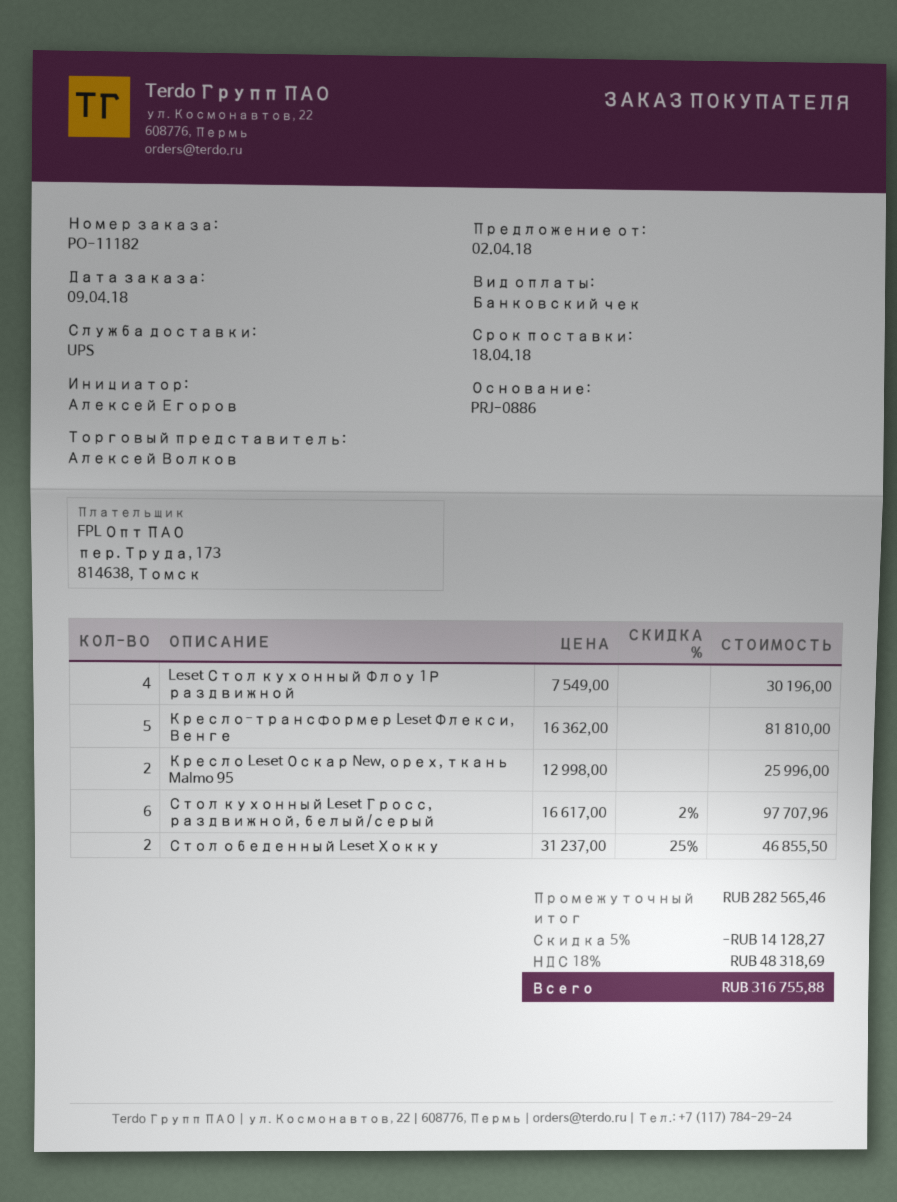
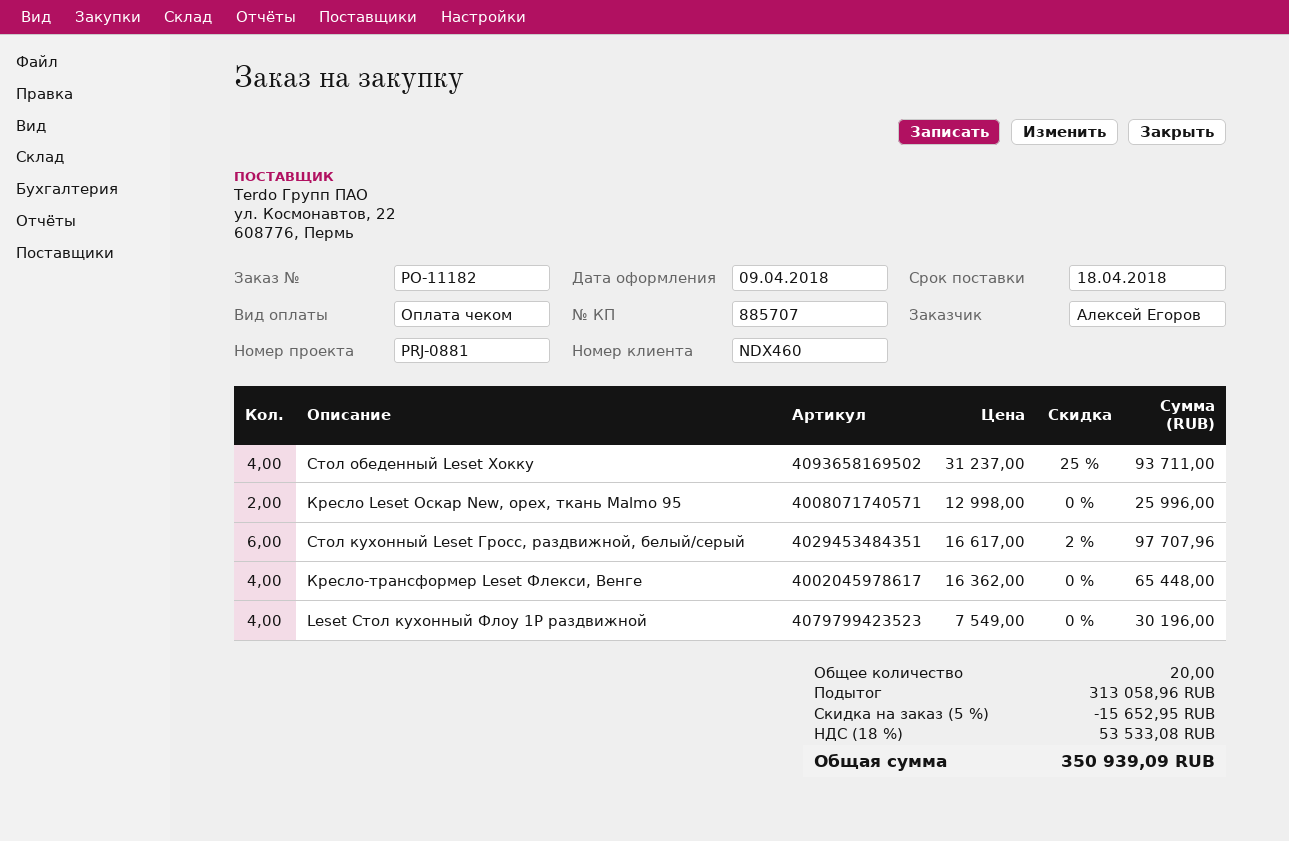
reference: PRJ-0886 -> PRJ-0881
Кресло-трансформер Leset Флекси, Венге: 5 x 16362.00 = 81810.00 -> 4 x 16362.00 = 65448.00
Стол обеденный Leset Хокку: 2 x 31237.00 - 25% = 46855.50 -> 4 x 31237.00 - 25% = 93711.00
subtotal: 282565.46 -> 313058.96
discount: 5% = 14128.27 -> 5% = 15652.95
tax: 18% = 48318.69 -> 18% = 53533.08
total: 316755.88 -> 350939.09

